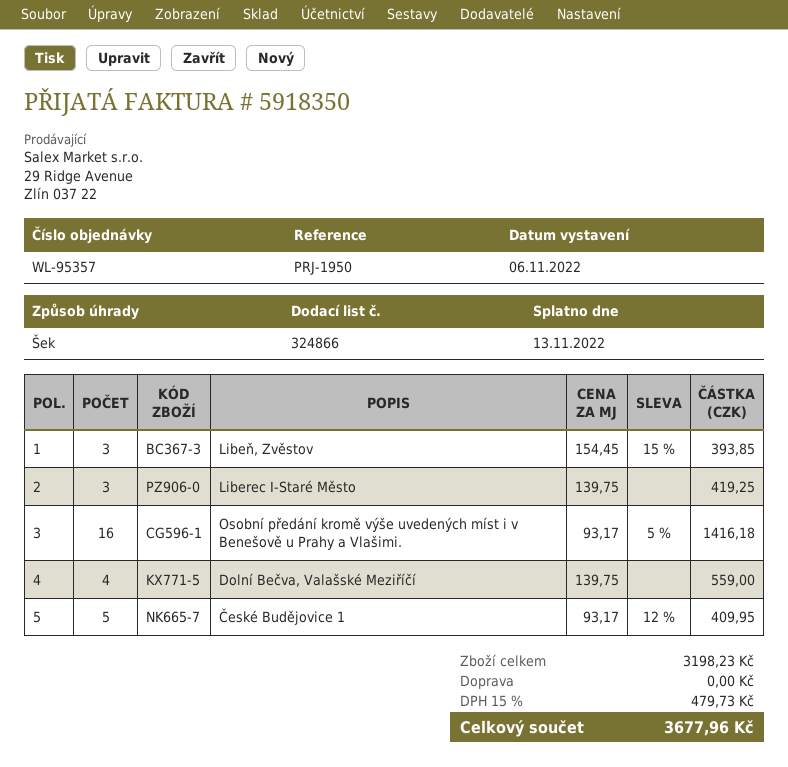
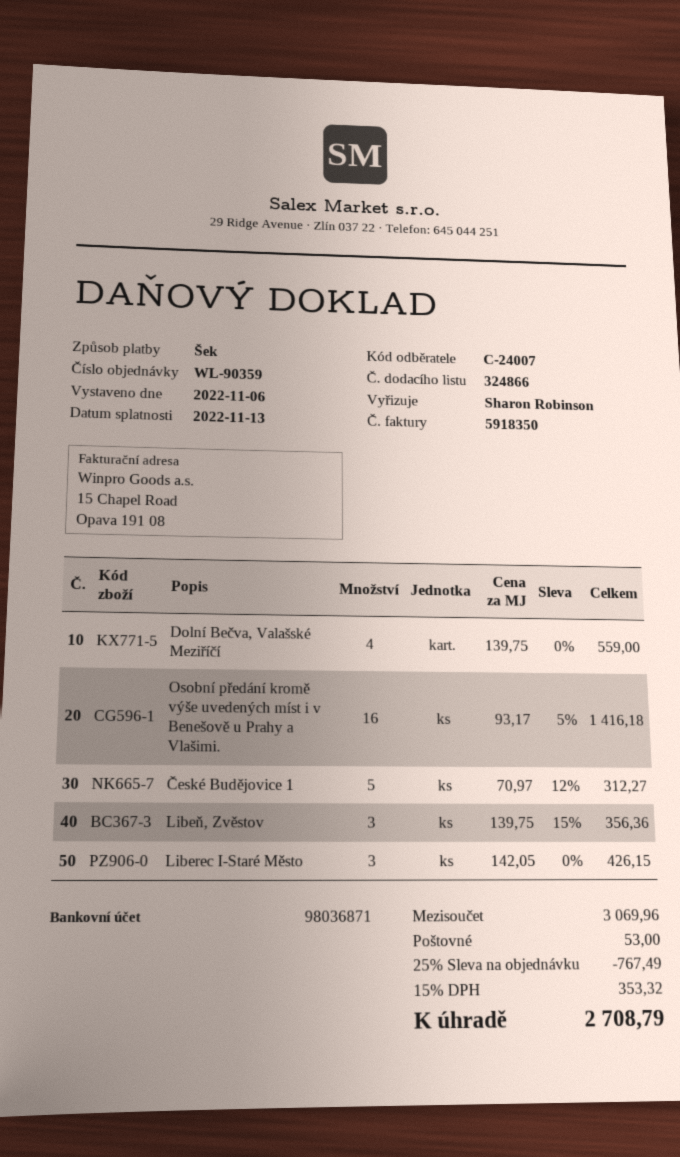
order number: WL-95357 -> WL-90359
Libeň, Zvěstov: 3 x 154.45 - 15% = 393.85 -> 3 x 139.75 - 15% = 356.36
Liberec I-Staré Město: 3 x 139.75 = 419.25 -> 3 x 142.05 = 426.15
České Budějovice 1: 5 x 93.17 - 12% = 409.95 -> 5 x 70.97 - 12% = 312.27
subtotal: 3198.23 -> 3069.96
discount: none -> 25% = 767.49
shipping: 0.00 -> 53.00
tax: 15% = 479.73 -> 15% = 353.32
total: 3677.96 -> 2708.79

